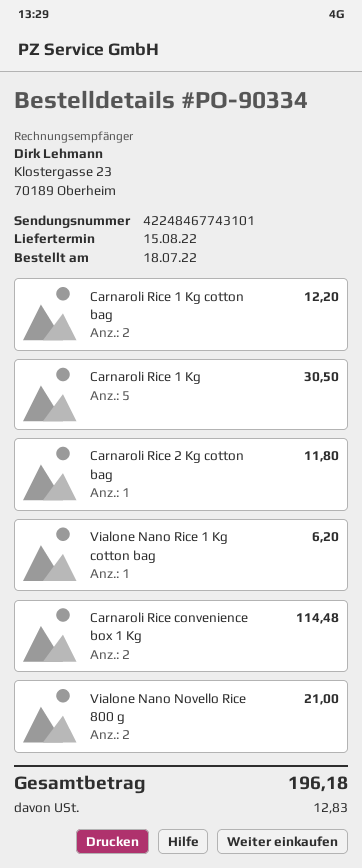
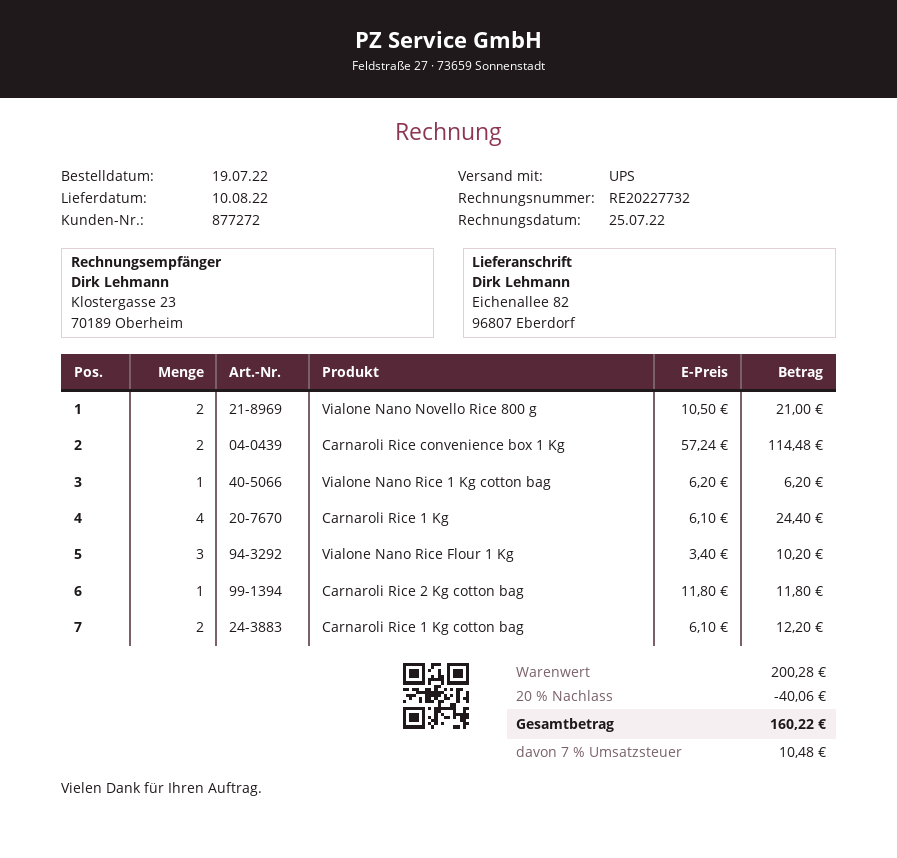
order date: 2022-07-18 -> 2022-07-19
delivery date: 2022-08-15 -> 2022-08-10
Carnaroli Rice 1 Kg: 5 for 30.50 -> 4 for 24.40
Vialone Nano Rice Flour 1 Kg: none -> 3 for 10.20
discount: none -> 20% = 40.06
tax: 12.83 -> 10.48
total: 196.18 -> 160.22

